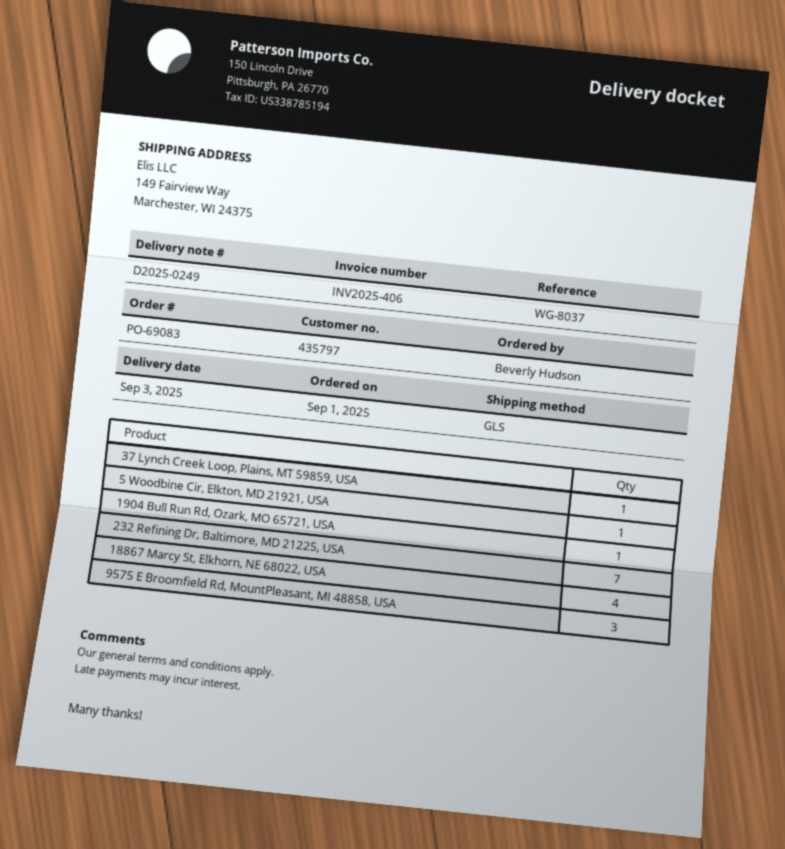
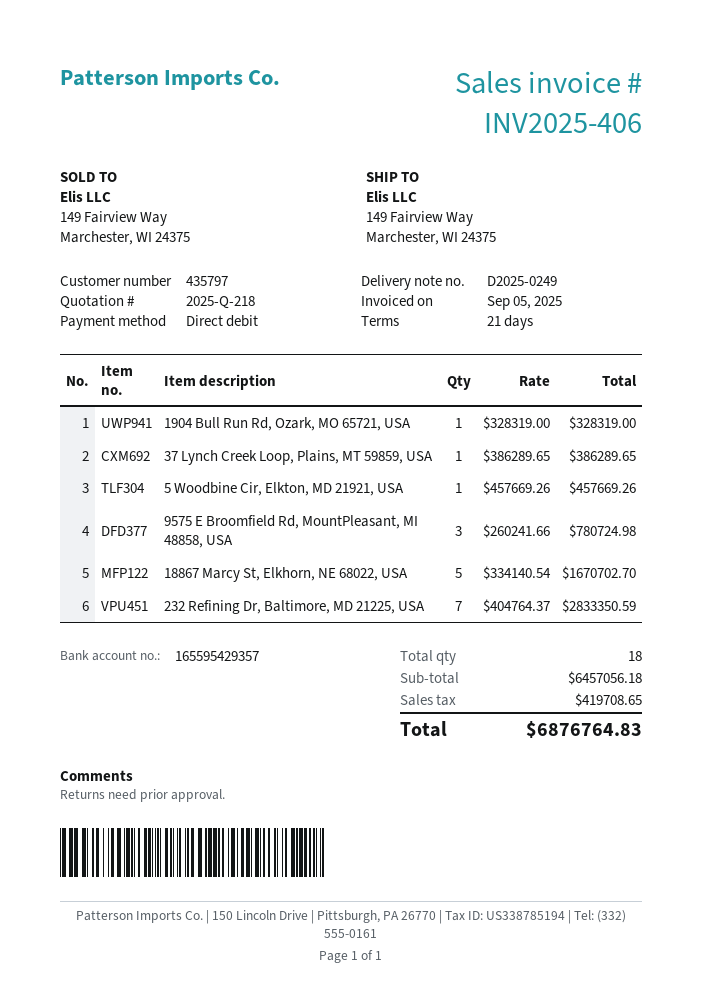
18867 Marcy St, Elkhorn, NE 68022, USA: 4 -> 5

